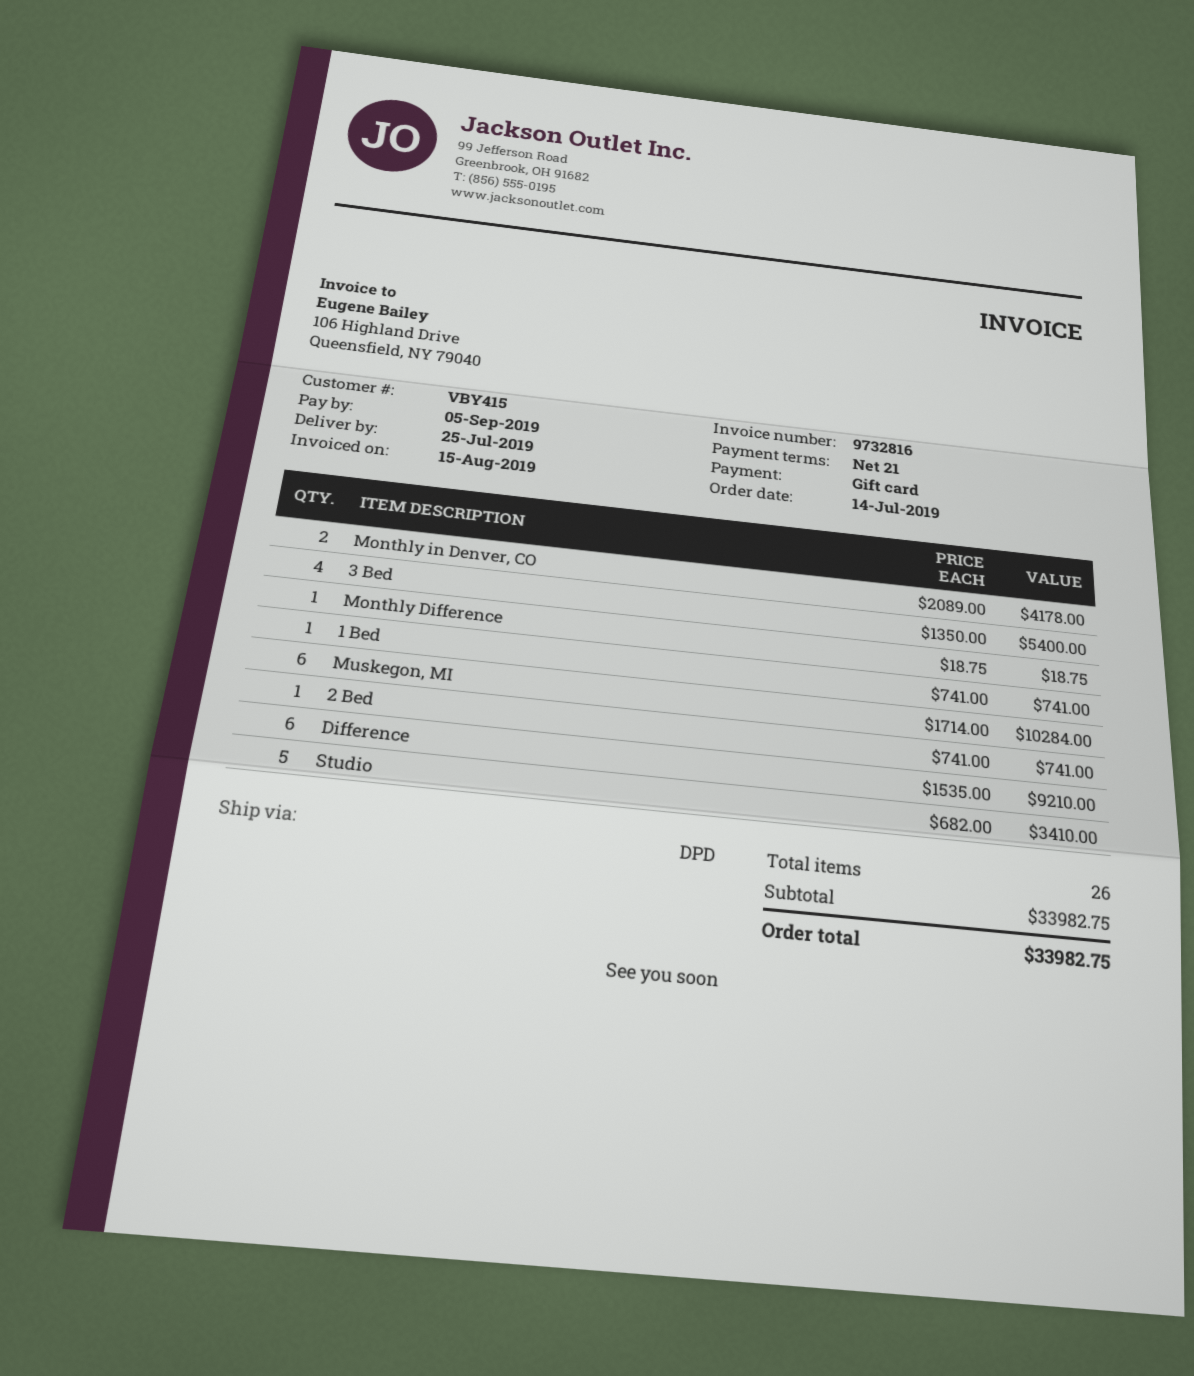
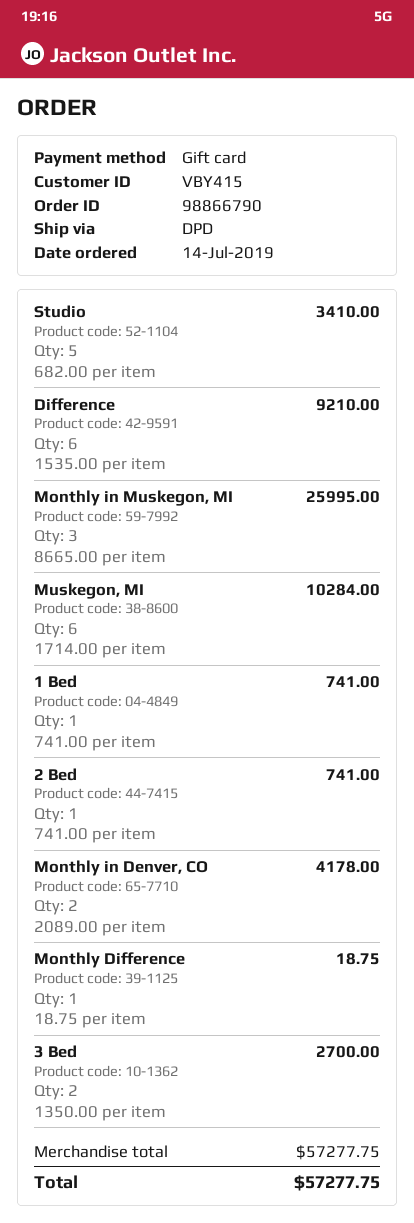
3 Bed: 4 x 1350.00 = 5400.00 -> 2 x 1350.00 = 2700.00
Monthly in Muskegon, MI: none -> 3 x 8665.00 = 25995.00
subtotal: 33982.75 -> 57277.75
total: 33982.75 -> 57277.75

